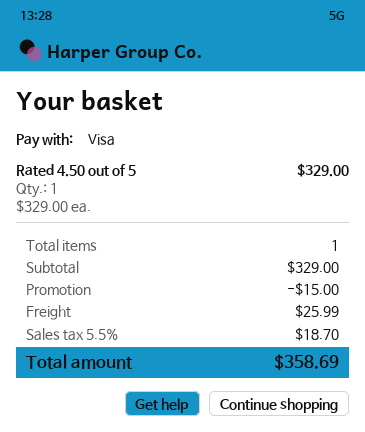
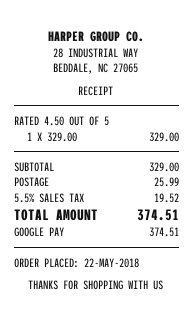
payment method: Visa -> Google Pay
discount: 15.00 -> none
tax: 5.5% = 18.70 -> 5.5% = 19.52
total: 358.69 -> 374.51

